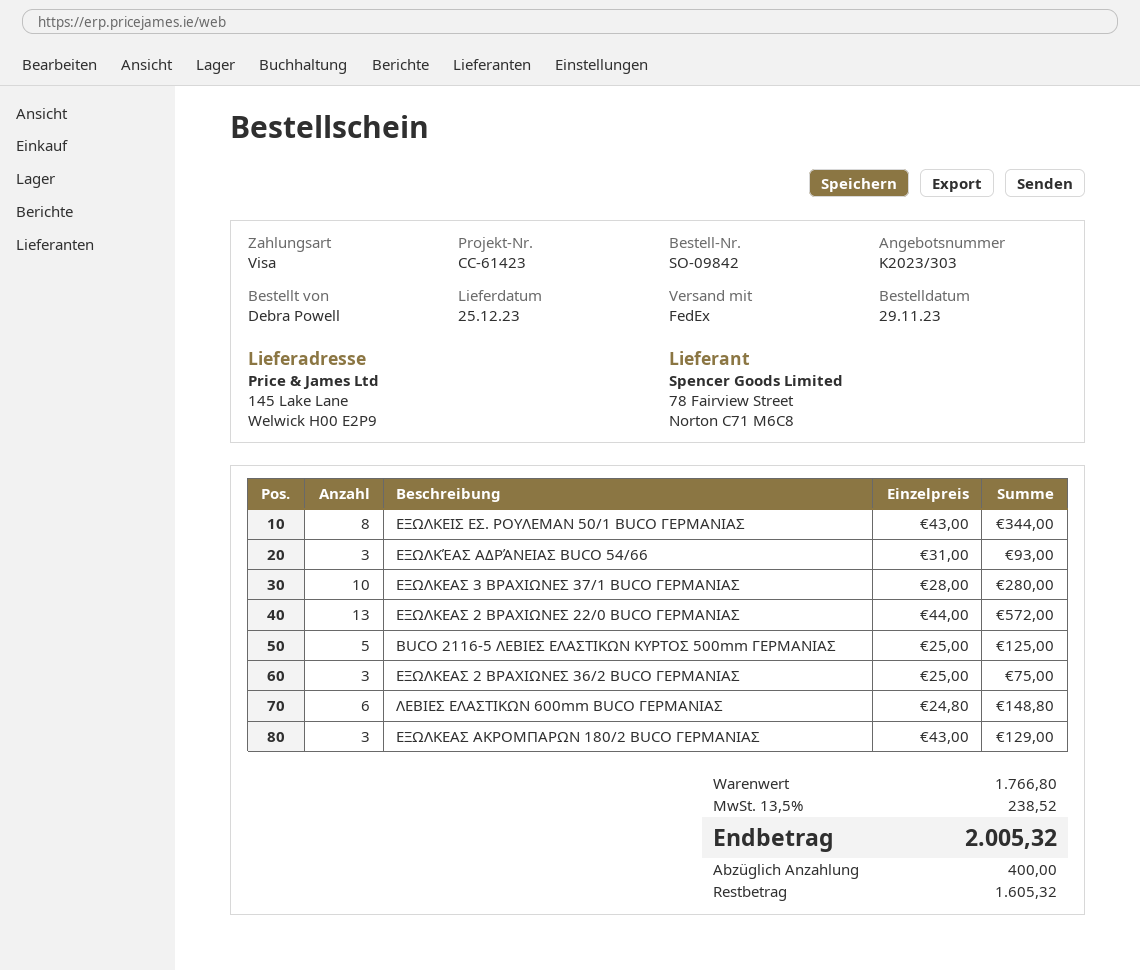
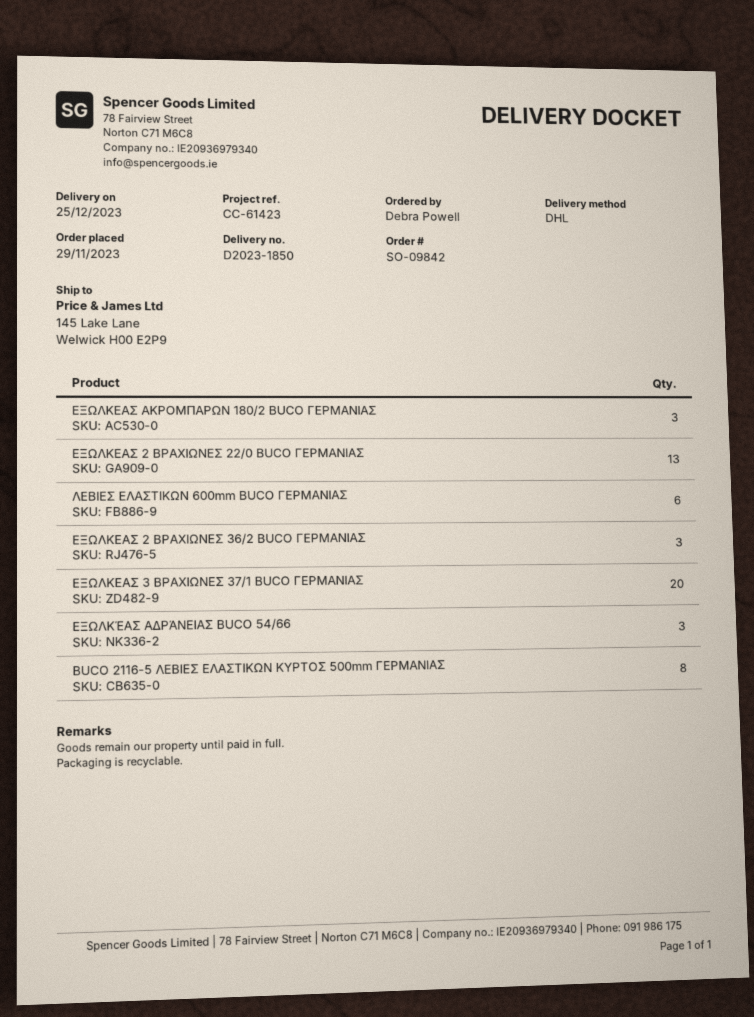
shipping method: FedEx -> DHL
ΕΞΩΛΚΕΙΣ ΕΣ. ΡΟΥΛΕΜΑΝ 50/1 BUCO ΓΕΡΜΑΝΙΑΣ: 8 -> none
ΕΞΩΛΚΕΑΣ 3 ΒΡΑΧΙΩΝΕΣ 37/1 BUCO ΓΕΡΜΑΝΙΑΣ: 10 -> 20
BUCO 2116-5 ΛΕΒΙΕΣ ΕΛΑΣΤΙΚΩΝ ΚΥΡΤΟΣ 500mm ΓΕΡΜΑΝΙΑΣ: 5 -> 8

